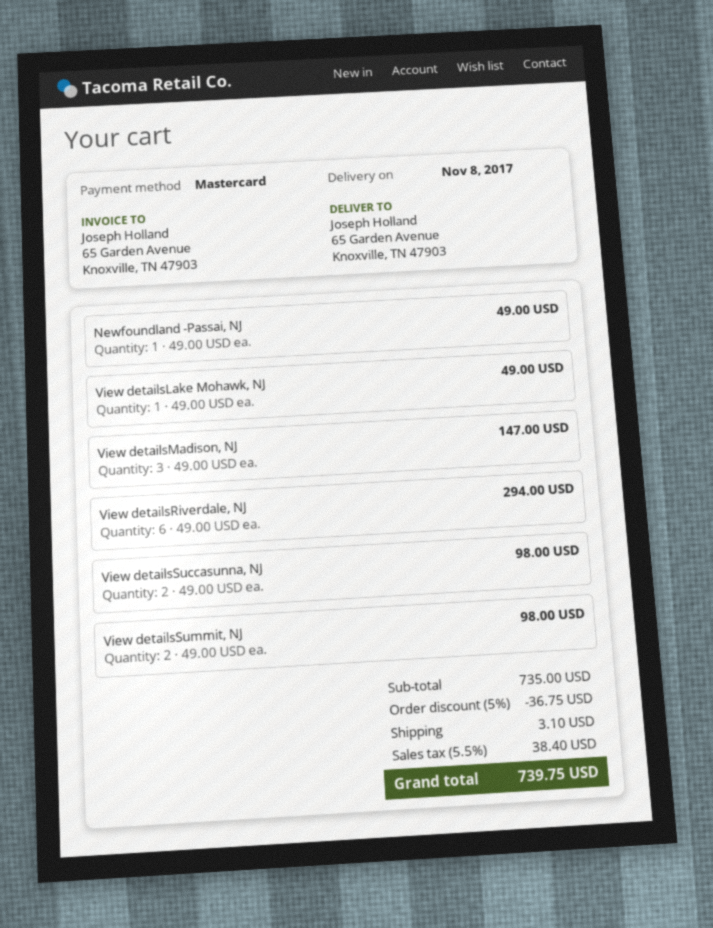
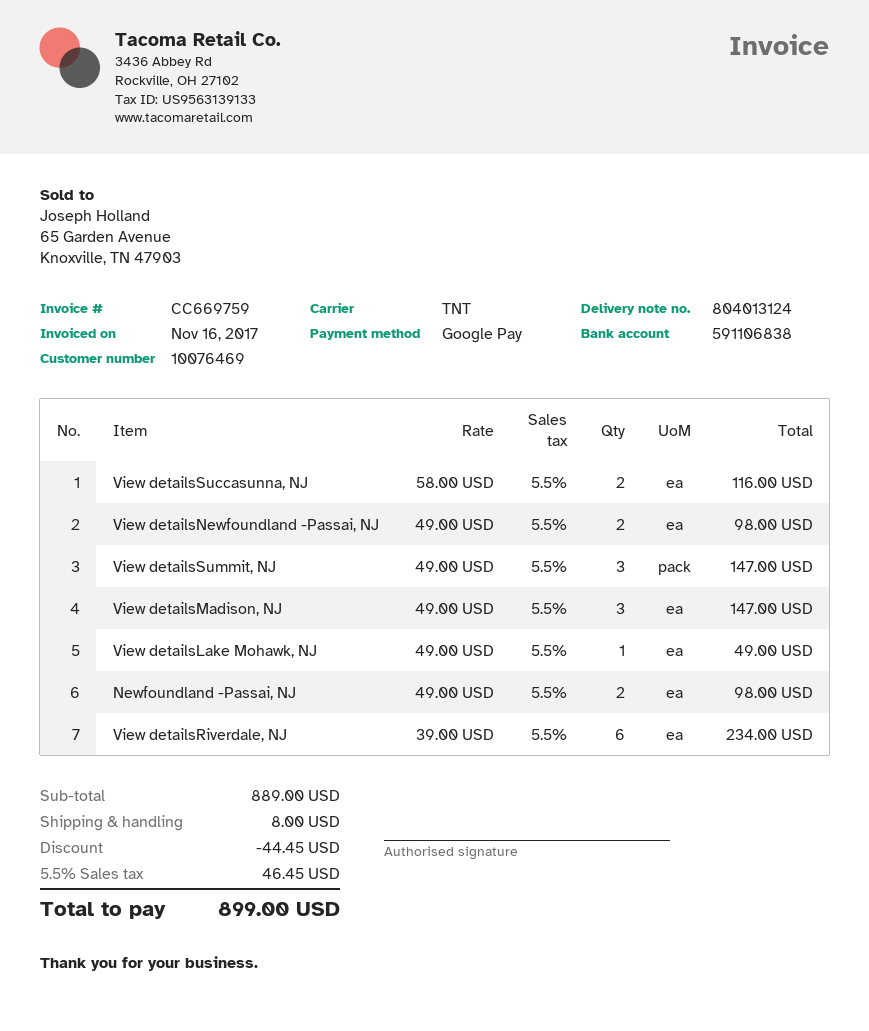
payment method: Mastercard -> Google Pay
Newfoundland -Passai, NJ: 1 x 49.00 = 49.00 -> 2 x 49.00 = 98.00
View detailsRiverdale, NJ: 6 x 49.00 = 294.00 -> 6 x 39.00 = 234.00
View detailsSuccasunna, NJ: 2 x 49.00 = 98.00 -> 2 x 58.00 = 116.00
View detailsSummit, NJ: 2 x 49.00 = 98.00 -> 3 x 49.00 = 147.00
View detailsNewfoundland -Passai, NJ: none -> 2 x 49.00 = 98.00
subtotal: 735.00 -> 889.00
discount: 36.75 -> 44.45
shipping: 3.10 -> 8.00
tax: 5.5% = 38.40 -> 5.5% = 46.45
total: 739.75 -> 899.00

